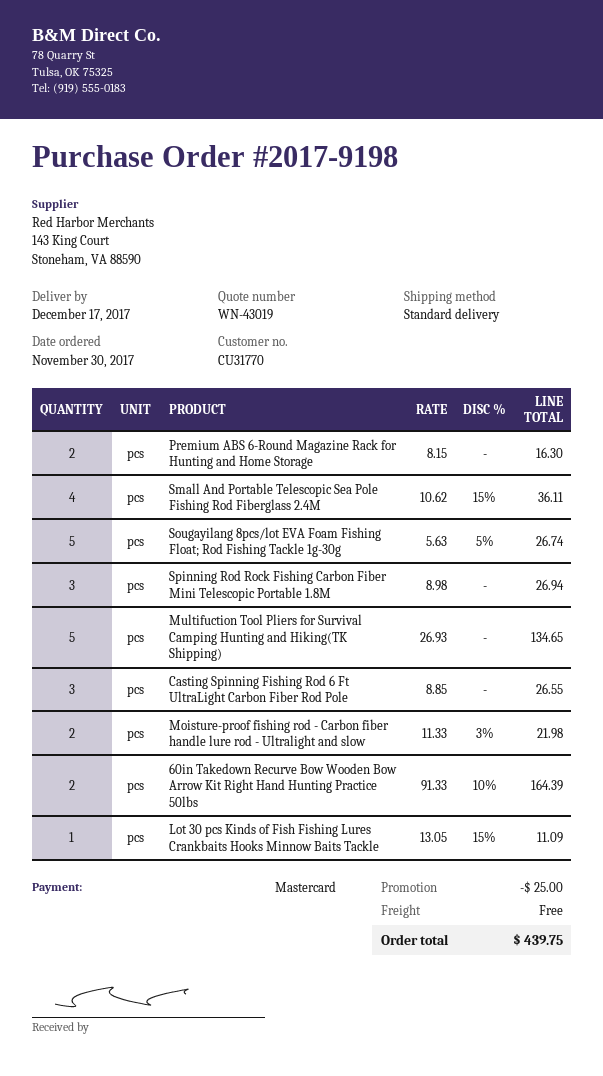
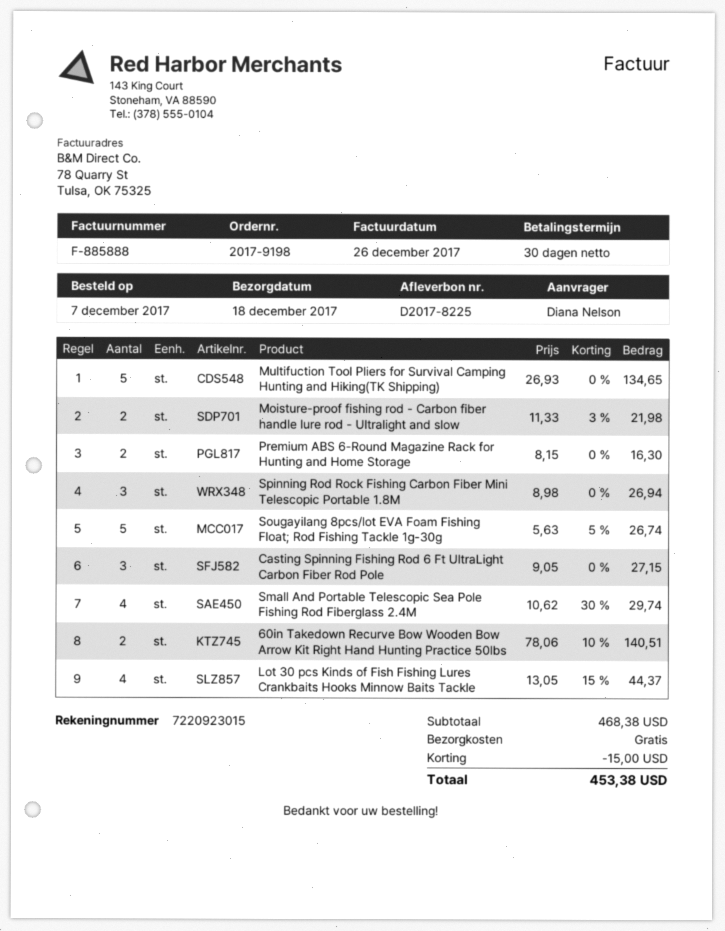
order date: 2017-11-30 -> 2017-12-07
delivery date: 2017-12-17 -> 2017-12-18
Small And Portable Telescopic Sea Pole Fishing Rod Fiberglass 2.4M: 4 x 10.62 - 15% = 36.11 -> 4 x 10.62 - 30% = 29.74
Casting Spinning Fishing Rod 6 Ft UltraLight Carbon Fiber Rod Pole: 3 x 8.85 = 26.55 -> 3 x 9.05 = 27.15
60in Takedown Recurve Bow Wooden Bow Arrow Kit Right Hand Hunting Practice 50lbs: 2 x 91.33 - 10% = 164.39 -> 2 x 78.06 - 10% = 140.51
Lot 30 pcs Kinds of Fish Fishing Lures Crankbaits Hooks Minnow Baits Tackle: 1 x 13.05 - 15% = 11.09 -> 4 x 13.05 - 15% = 44.37
discount: 25.00 -> 15.00
total: 439.75 -> 453.38

